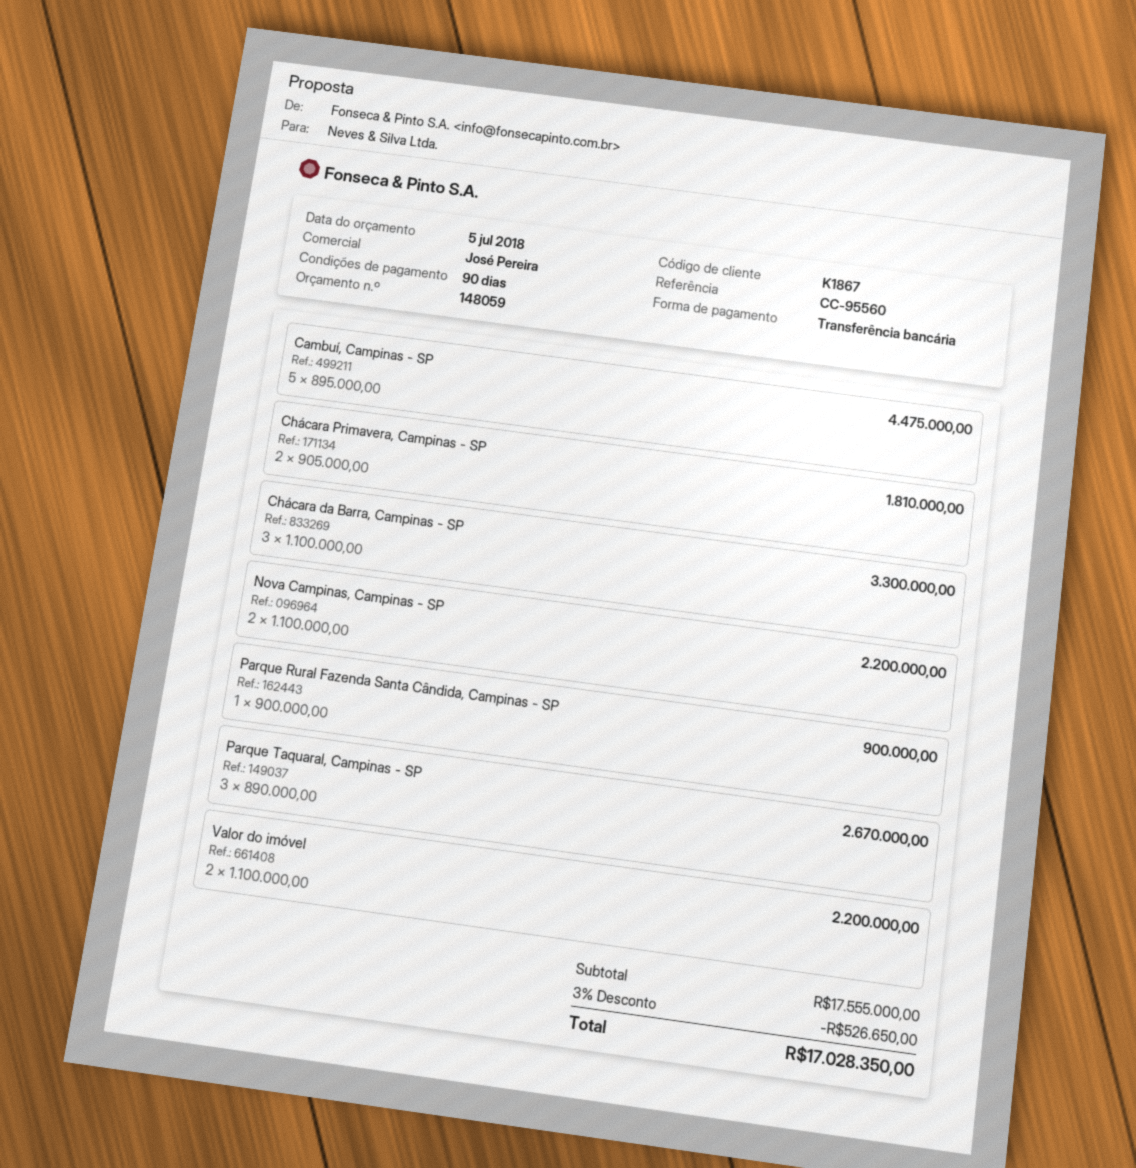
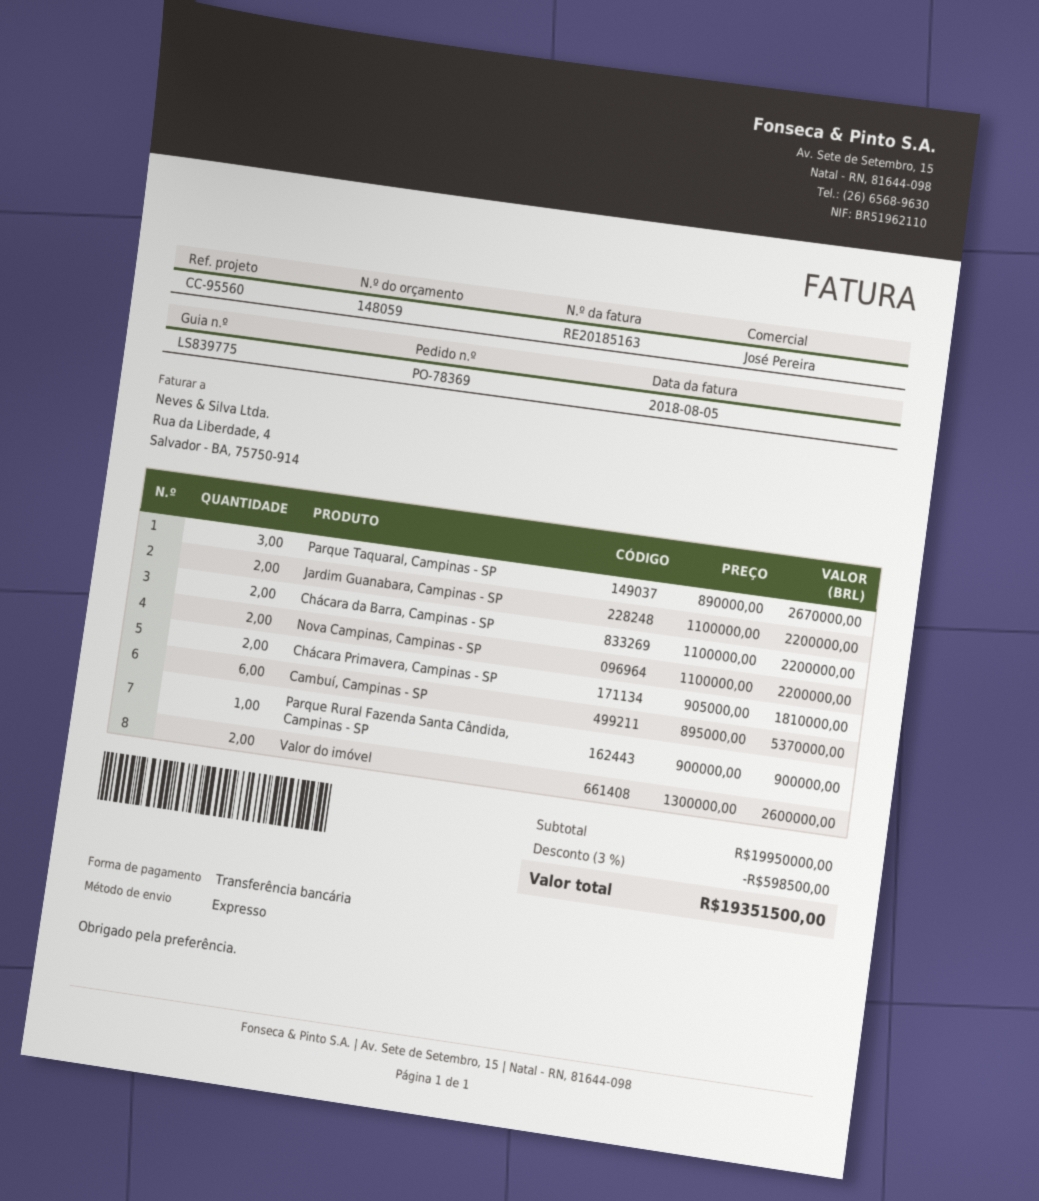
Cambuí, Campinas - SP: 5 x 895000.00 = 4475000.00 -> 6 x 895000.00 = 5370000.00
Chácara da Barra, Campinas - SP: 3 x 1100000.00 = 3300000.00 -> 2 x 1100000.00 = 2200000.00
Valor do imóvel: 2 x 1100000.00 = 2200000.00 -> 2 x 1300000.00 = 2600000.00
Jardim Guanabara, Campinas - SP: none -> 2 x 1100000.00 = 2200000.00
subtotal: 17555000.00 -> 19950000.00
discount: 3% = 526650.00 -> 3% = 598500.00
total: 17028350.00 -> 19351500.00

